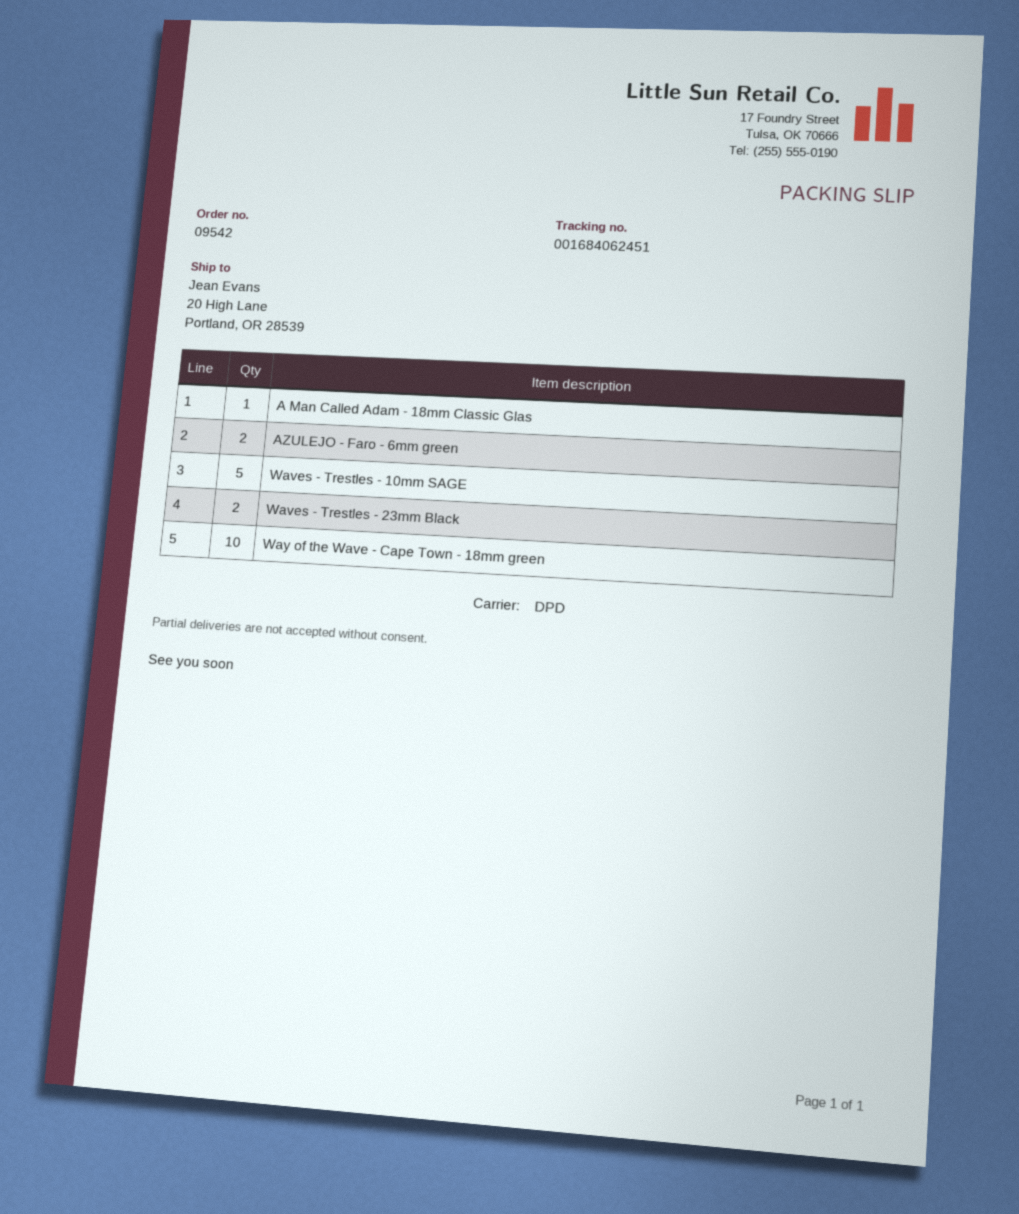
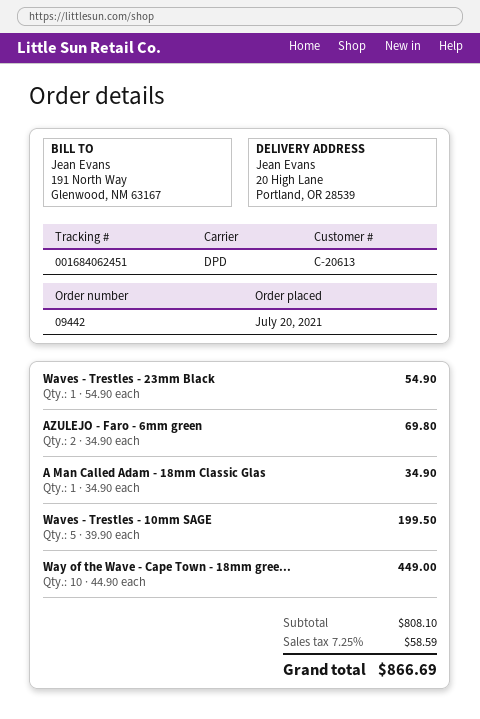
order number: 09542 -> 09442
Waves - Trestles - 23mm Black: 2 -> 1

